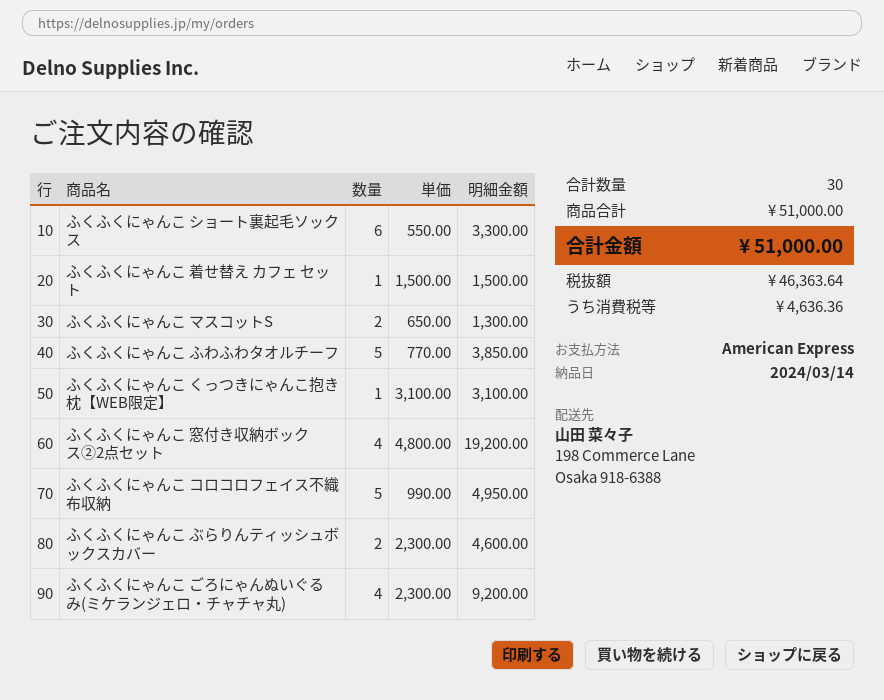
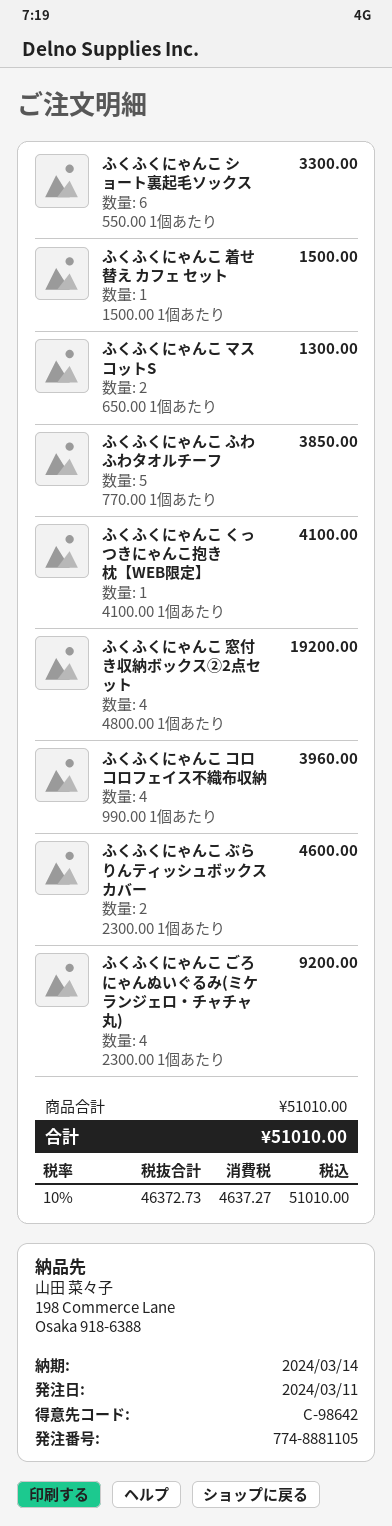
ふくふくにゃんこ くっつきにゃんこ抱き枕【WEB限定】: 1 x 3100.00 = 3100.00 -> 1 x 4100.00 = 4100.00
ふくふくにゃんこ コロコロフェイス不織布収納: 5 x 990.00 = 4950.00 -> 4 x 990.00 = 3960.00
subtotal: 51000.00 -> 51010.00
net: 46363.64 -> 46372.73
tax: 4636.36 -> 4637.27
total: 51000.00 -> 51010.00

